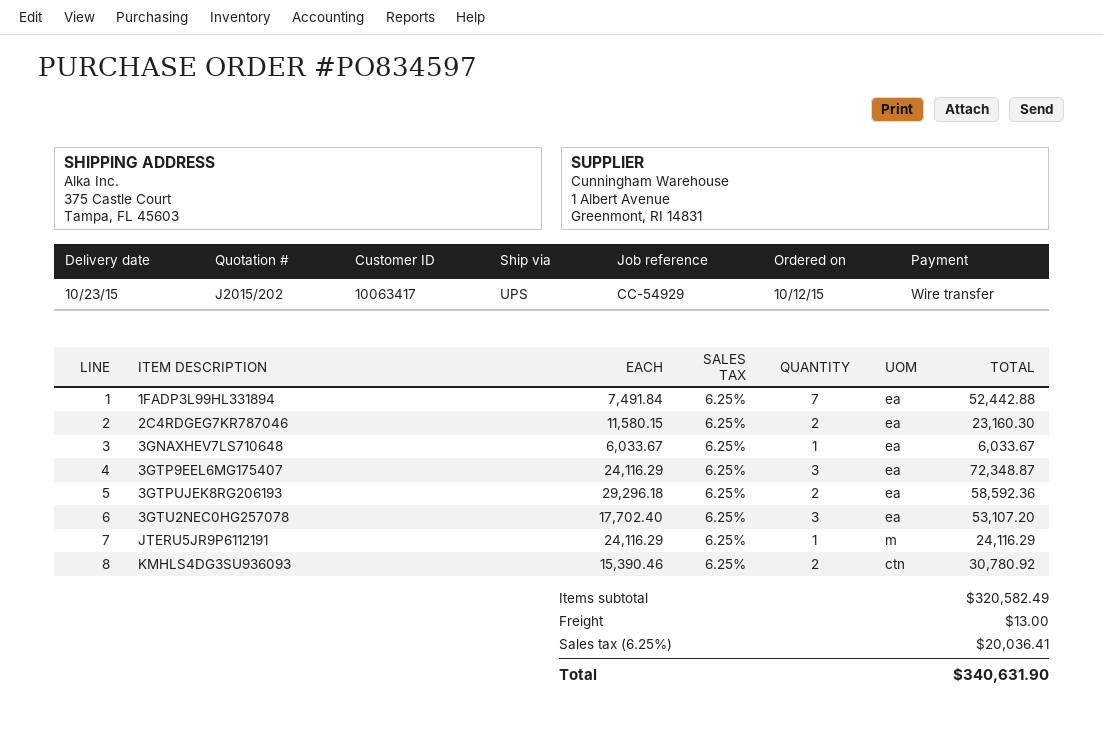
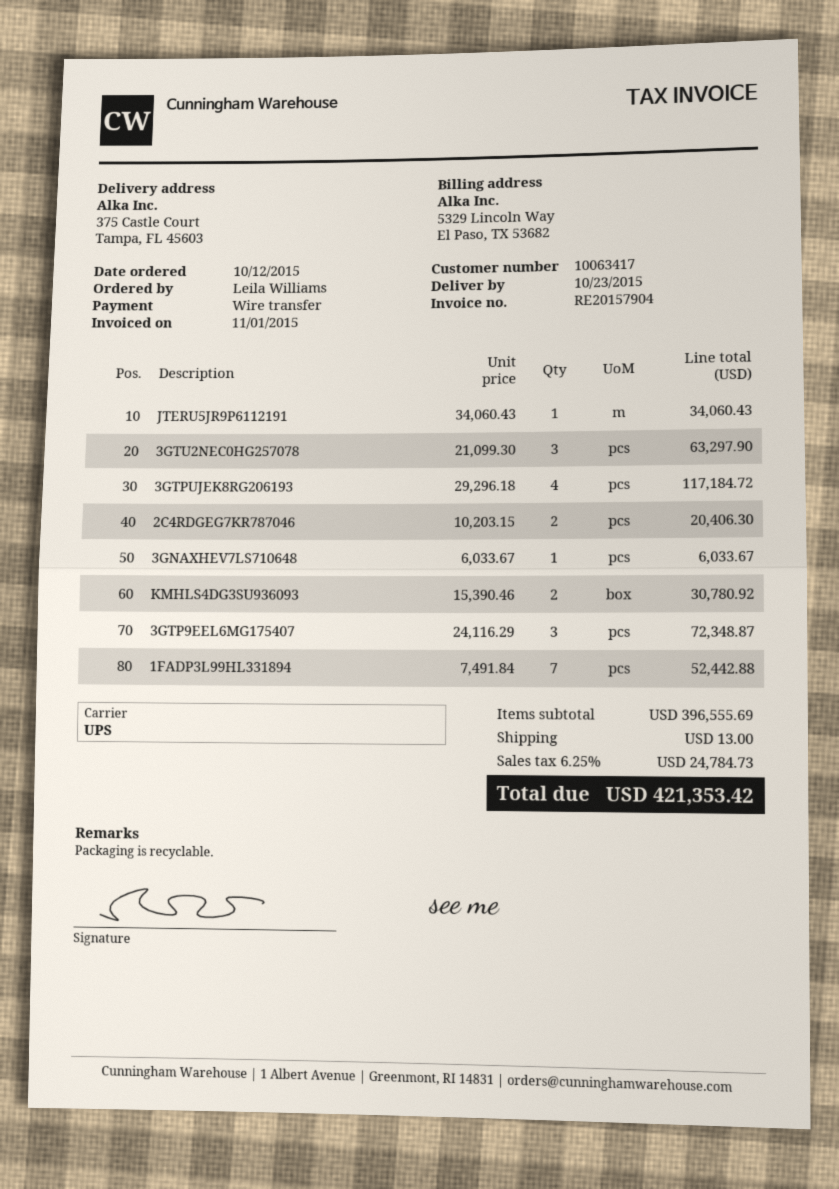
2C4RDGEG7KR787046: 2 x 11580.15 = 23160.30 -> 2 x 10203.15 = 20406.30
3GTPUJEK8RG206193: 2 x 29296.18 = 58592.36 -> 4 x 29296.18 = 117184.72
3GTU2NEC0HG257078: 3 x 17702.40 = 53107.20 -> 3 x 21099.30 = 63297.90
JTERU5JR9P6112191: 1 x 24116.29 = 24116.29 -> 1 x 34060.43 = 34060.43
subtotal: 320582.49 -> 396555.69
tax: 6.25% = 20036.41 -> 6.25% = 24784.73
total: 340631.90 -> 421353.42

